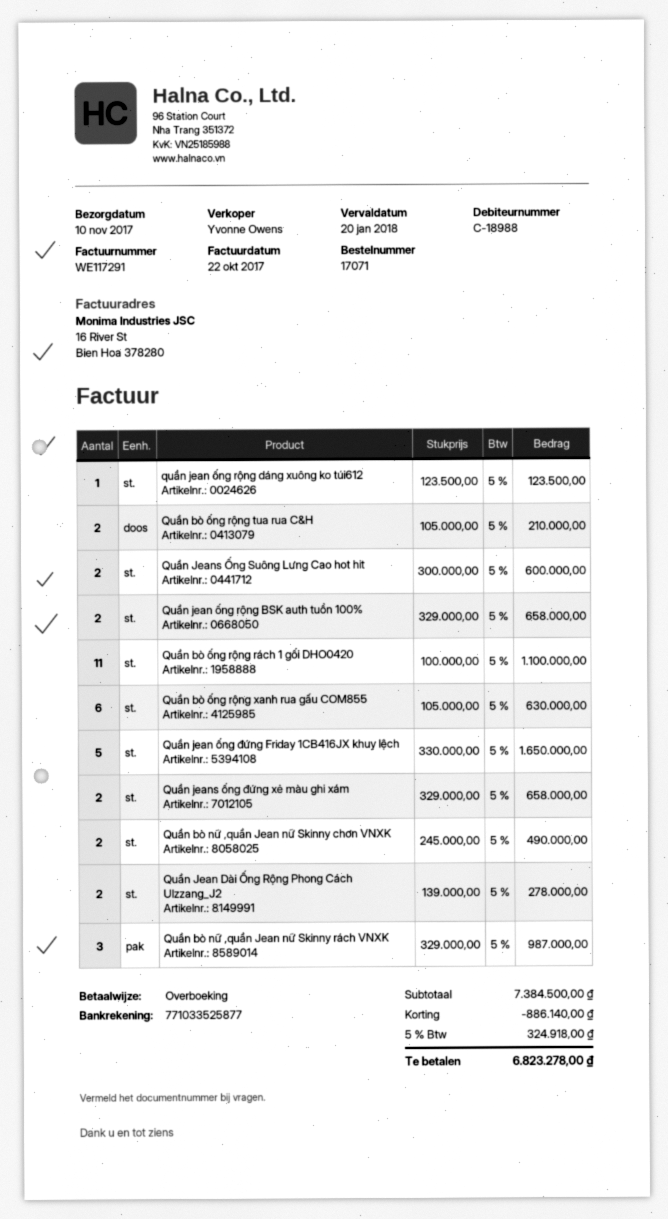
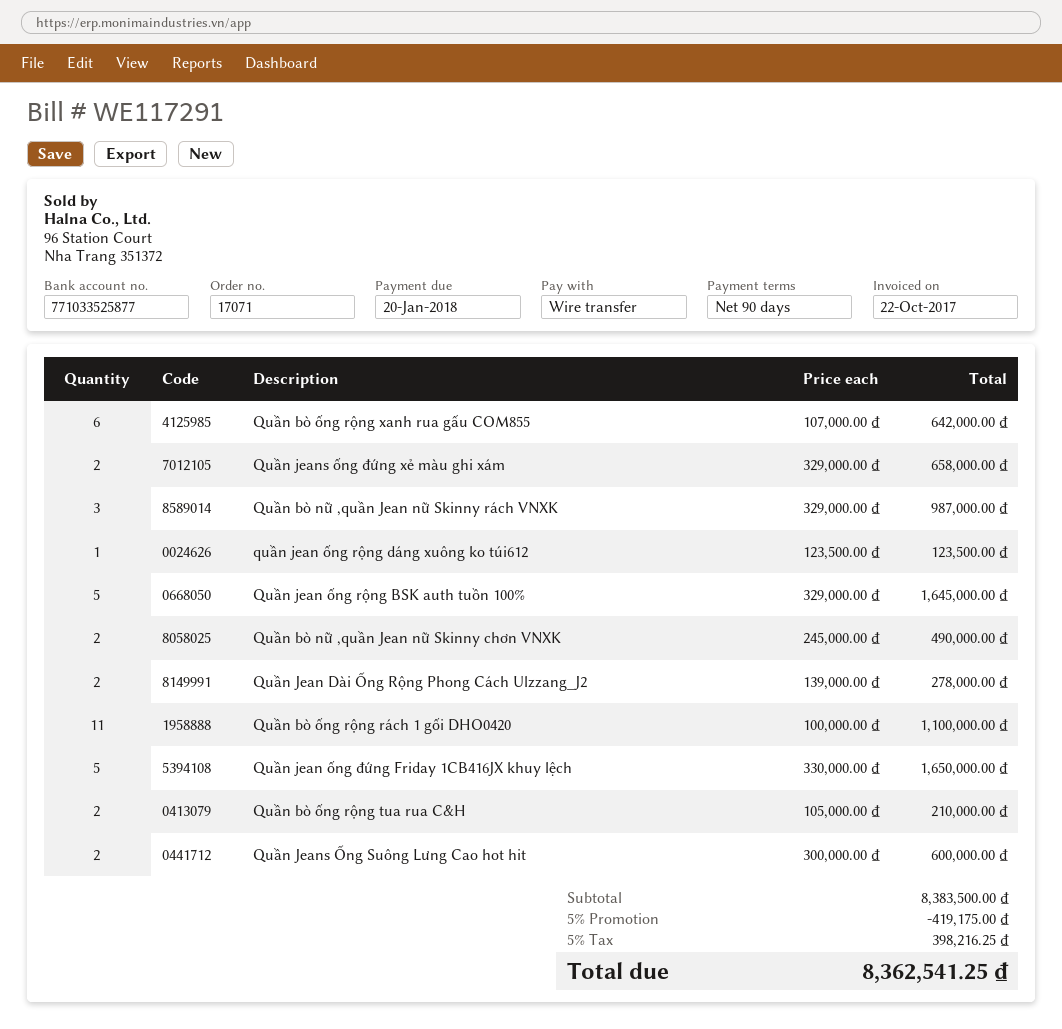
Quần jean ống rộng BSK auth tuồn 100%: 2 x 329000.00 = 658000.00 -> 5 x 329000.00 = 1645000.00
Quần bò ống rộng xanh rua gấu COM855: 6 x 105000.00 = 630000.00 -> 6 x 107000.00 = 642000.00
subtotal: 7384500.00 -> 8383500.00
discount: 886140.00 -> 419175.00
tax: 5% = 324918.00 -> 5% = 398216.25
total: 6823278.00 -> 8362541.25

